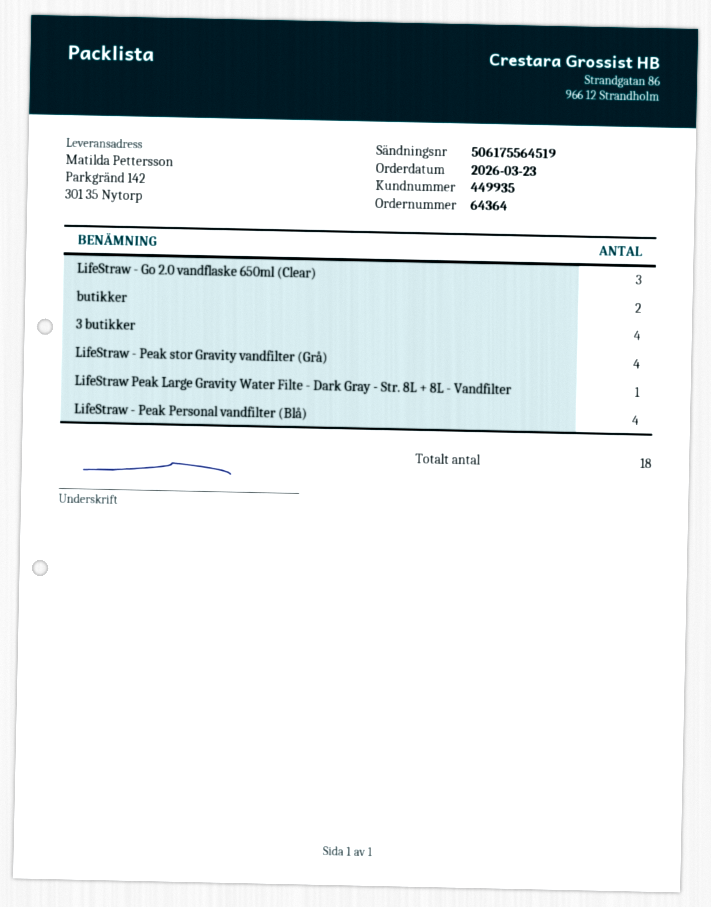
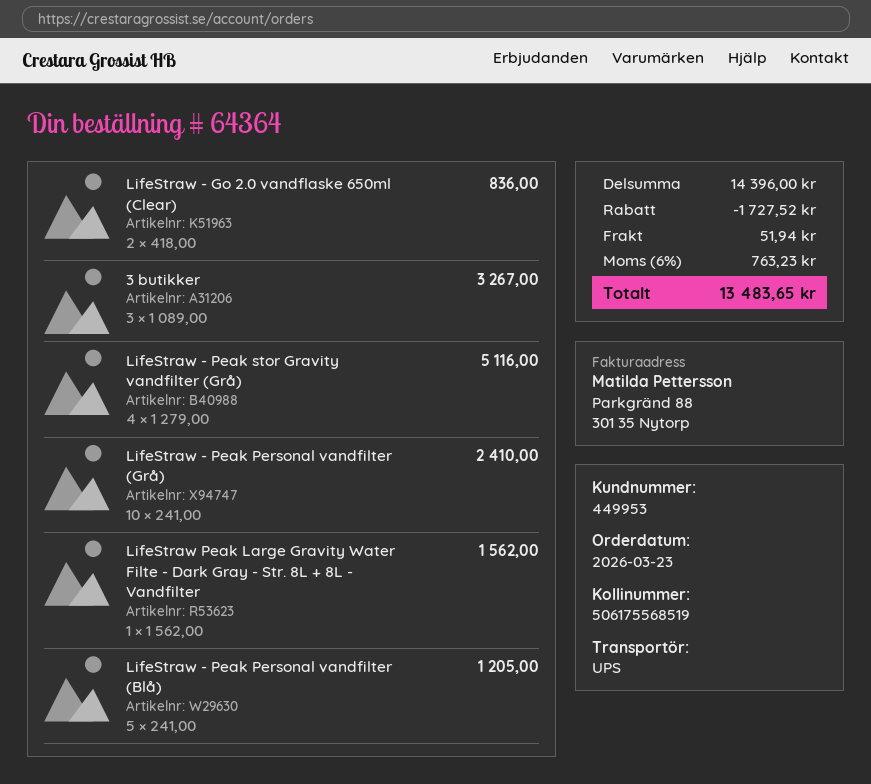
customer number: 449935 -> 449953
tracking number: 506175564519 -> 506175568519
LifeStraw - Go 2.0 vandflaske 650ml (Clear): 3 -> 2
butikker: 2 -> none
3 butikker: 4 -> 3
LifeStraw - Peak Personal vandfilter (Blå): 4 -> 5
LifeStraw - Peak Personal vandfilter (Grå): none -> 10

